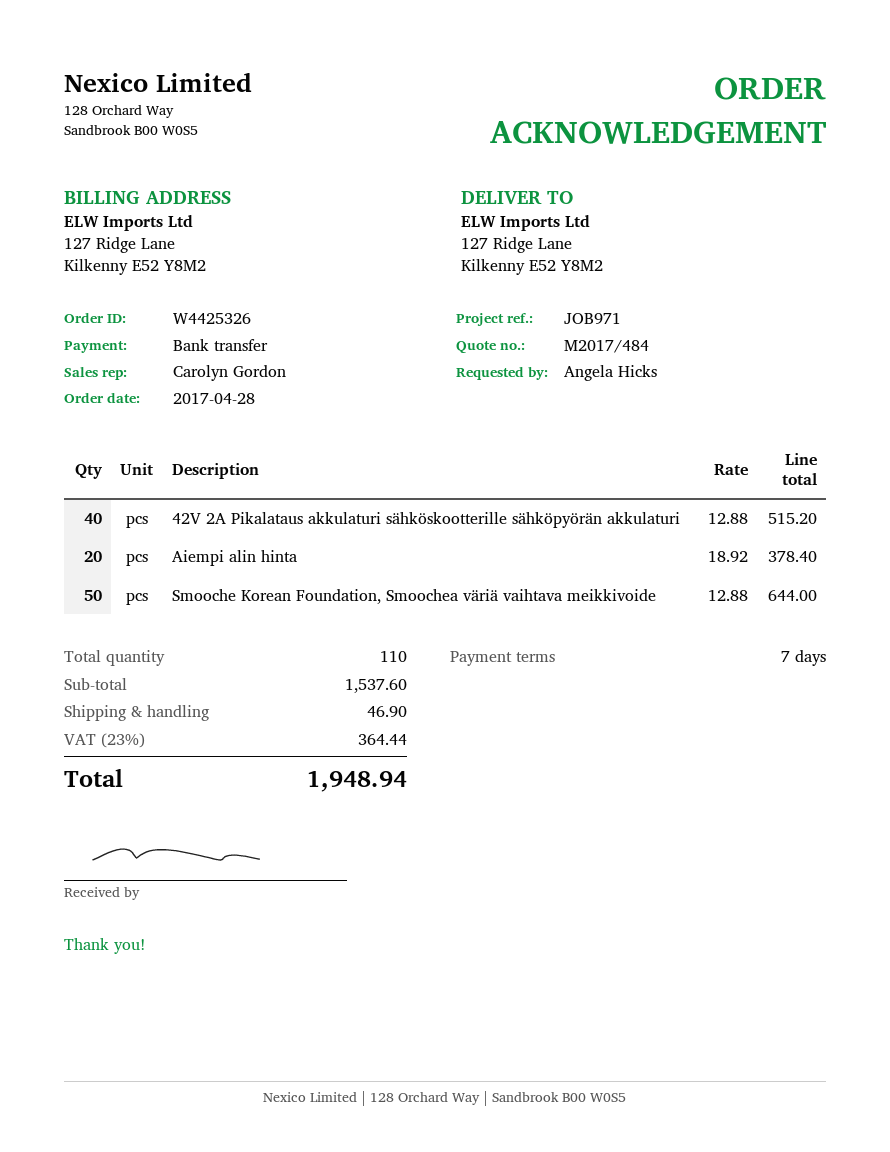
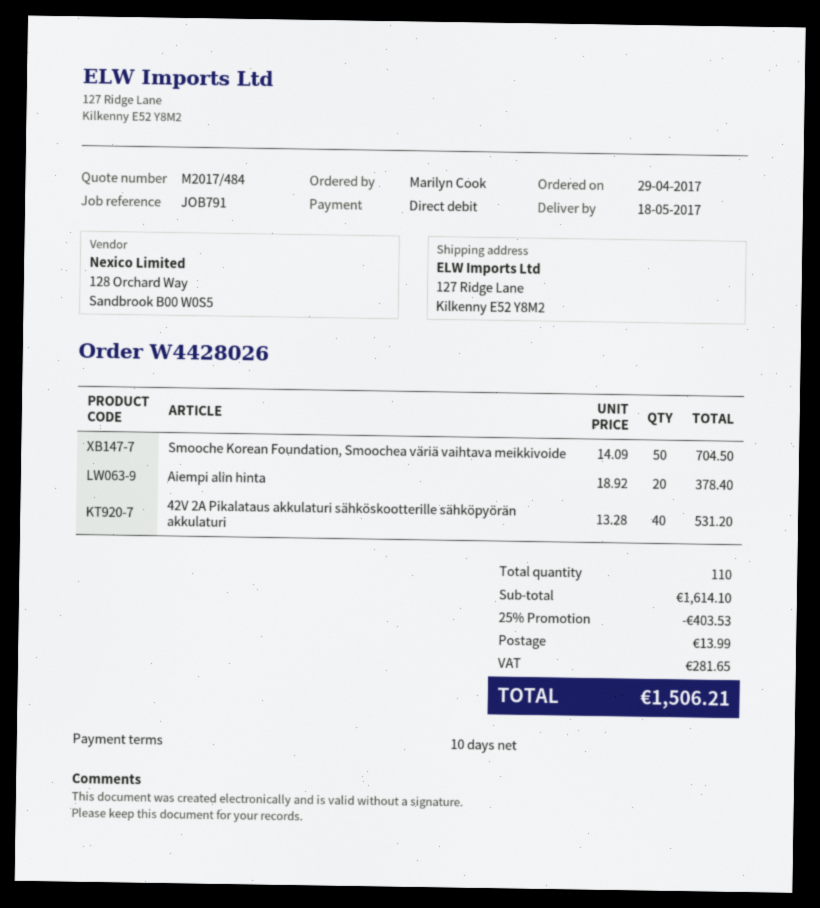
order number: W4425326 -> W4428026
order date: 2017-04-28 -> 2017-04-29
payment terms: 7 days -> 10 days
reference: JOB971 -> JOB791
ordered by: Angela Hicks -> Marilyn Cook
payment method: bank transfer -> direct debit
42V 2A Pikalataus akkulaturi sähköskootterille sähköpyörän akkulaturi: 40 x 12.88 = 515.20 -> 40 x 13.28 = 531.20
Smooche Korean Foundation, Smoochea väriä vaihtava meikkivoide: 50 x 12.88 = 644.00 -> 50 x 14.09 = 704.50
subtotal: 1537.60 -> 1614.10
discount: none -> 25% = 403.53
shipping: 46.90 -> 13.99
tax: 364.44 -> 281.65
total: 1948.94 -> 1506.21

